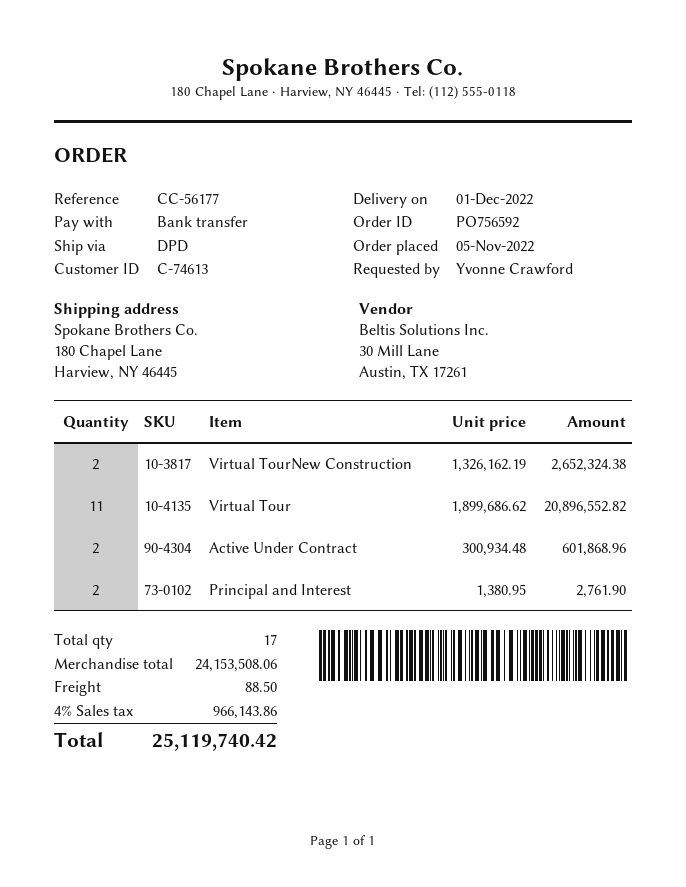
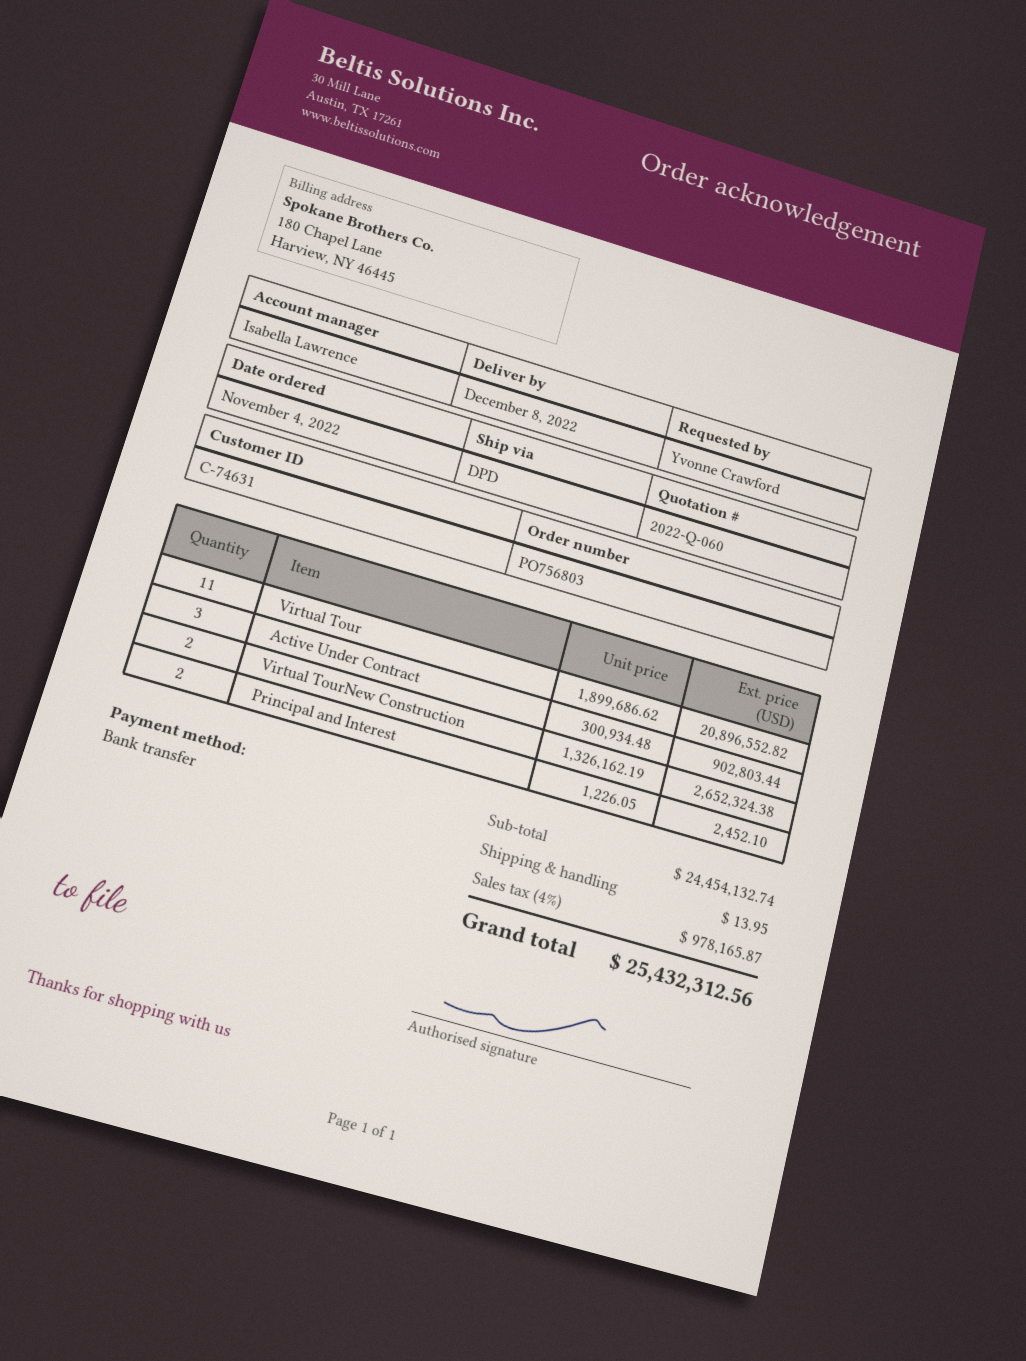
order number: PO756592 -> PO756803
order date: 2022-11-05 -> 2022-11-04
delivery date: 2022-12-01 -> 2022-12-08
customer number: C-74613 -> C-74631
Active Under Contract: 2 x 300934.48 = 601868.96 -> 3 x 300934.48 = 902803.44
Principal and Interest: 2 x 1380.95 = 2761.90 -> 2 x 1226.05 = 2452.10
subtotal: 24153508.06 -> 24454132.74
shipping: 88.50 -> 13.95
tax: 4% = 966143.86 -> 4% = 978165.87
total: 25119740.42 -> 25432312.56

